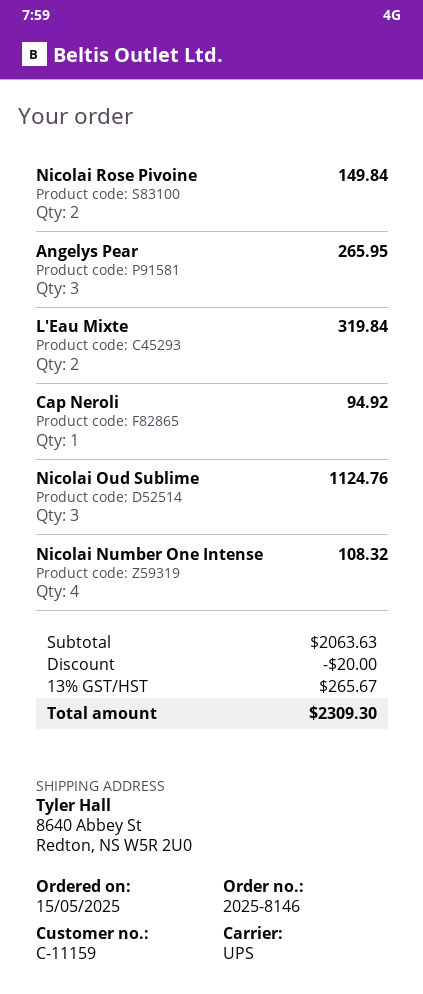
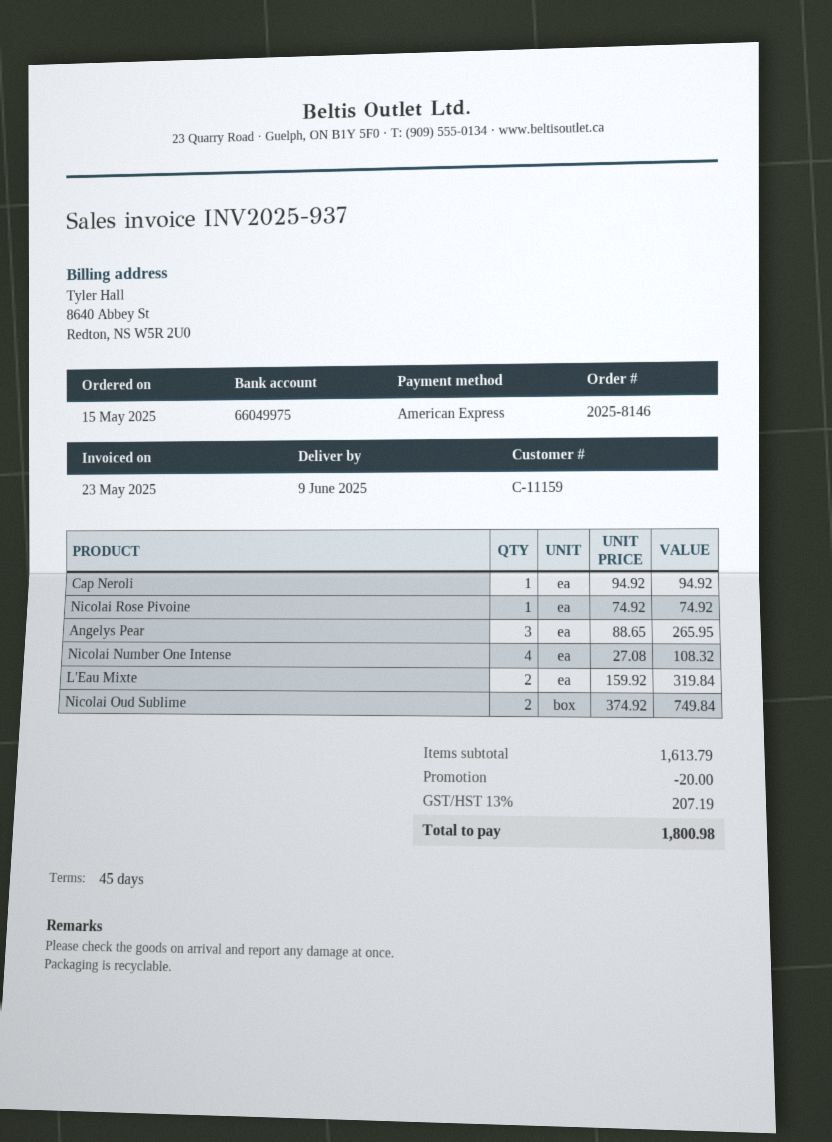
Nicolai Rose Pivoine: 2 for 149.84 -> 1 for 74.92
Nicolai Oud Sublime: 3 for 1124.76 -> 2 for 749.84
subtotal: 2063.63 -> 1613.79
tax: 13% = 265.67 -> 13% = 207.19
total: 2309.30 -> 1800.98

